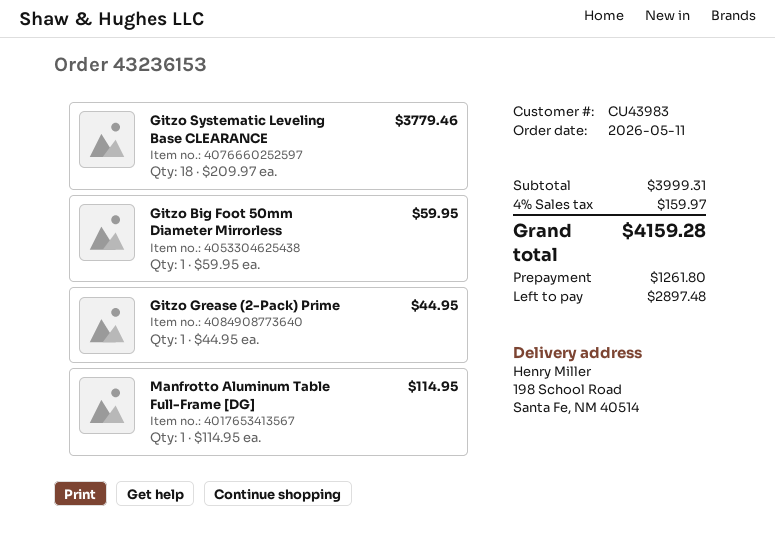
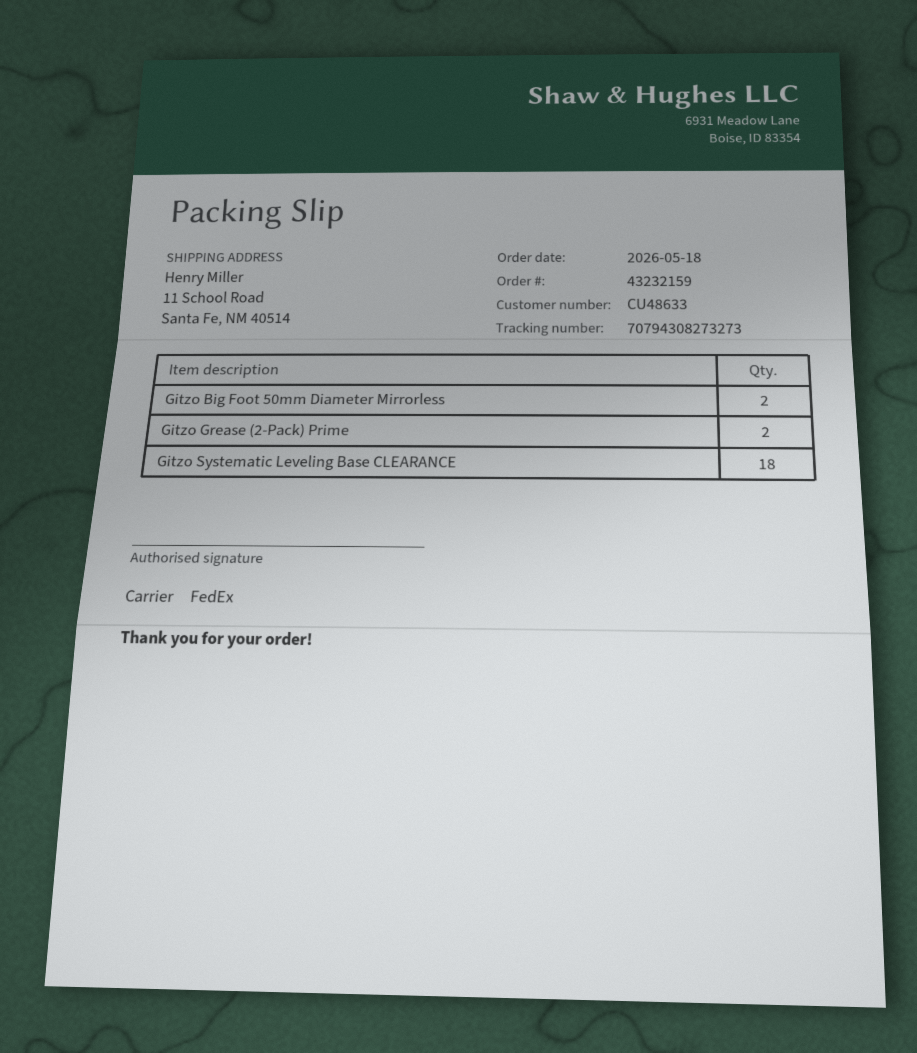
order number: 43236153 -> 43232159
order date: 2026-05-11 -> 2026-05-18
customer number: CU43983 -> CU48633
ship to: 198 School Road, Santa Fe, NM 40514 -> 11 School Road, Santa Fe, NM 40514
Gitzo Big Foot 50mm Diameter Mirrorless: 1 -> 2
Gitzo Grease (2-Pack) Prime: 1 -> 2
Manfrotto Aluminum Table Full-Frame [DG]: 1 -> none

